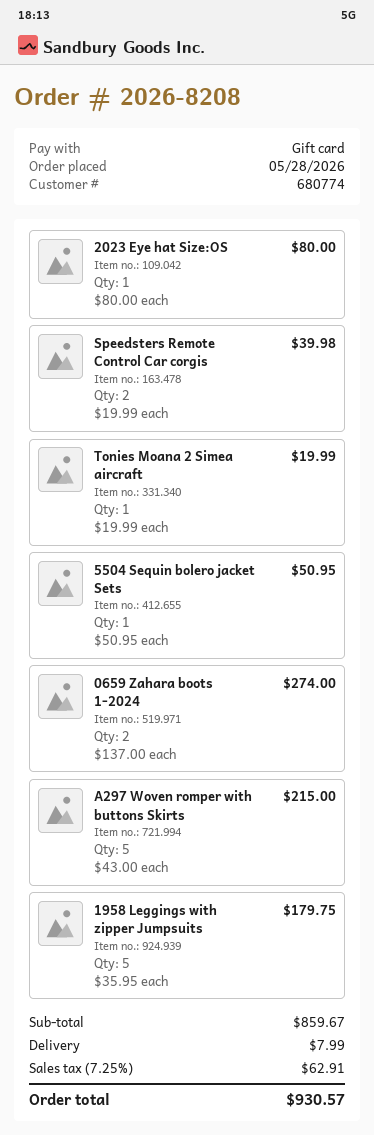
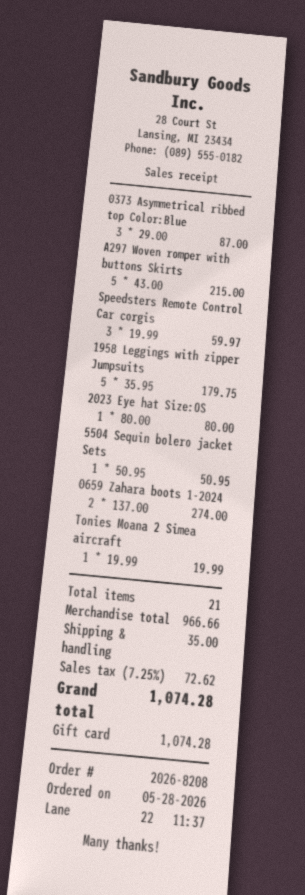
Speedsters Remote Control Car corgis: 2 x 19.99 = 39.98 -> 3 x 19.99 = 59.97
0373 Asymmetrical ribbed top Color:Blue: none -> 3 x 29.00 = 87.00
subtotal: 859.67 -> 966.66
shipping: 7.99 -> 35.00
tax: 7.25% = 62.91 -> 7.25% = 72.62
total: 930.57 -> 1074.28

